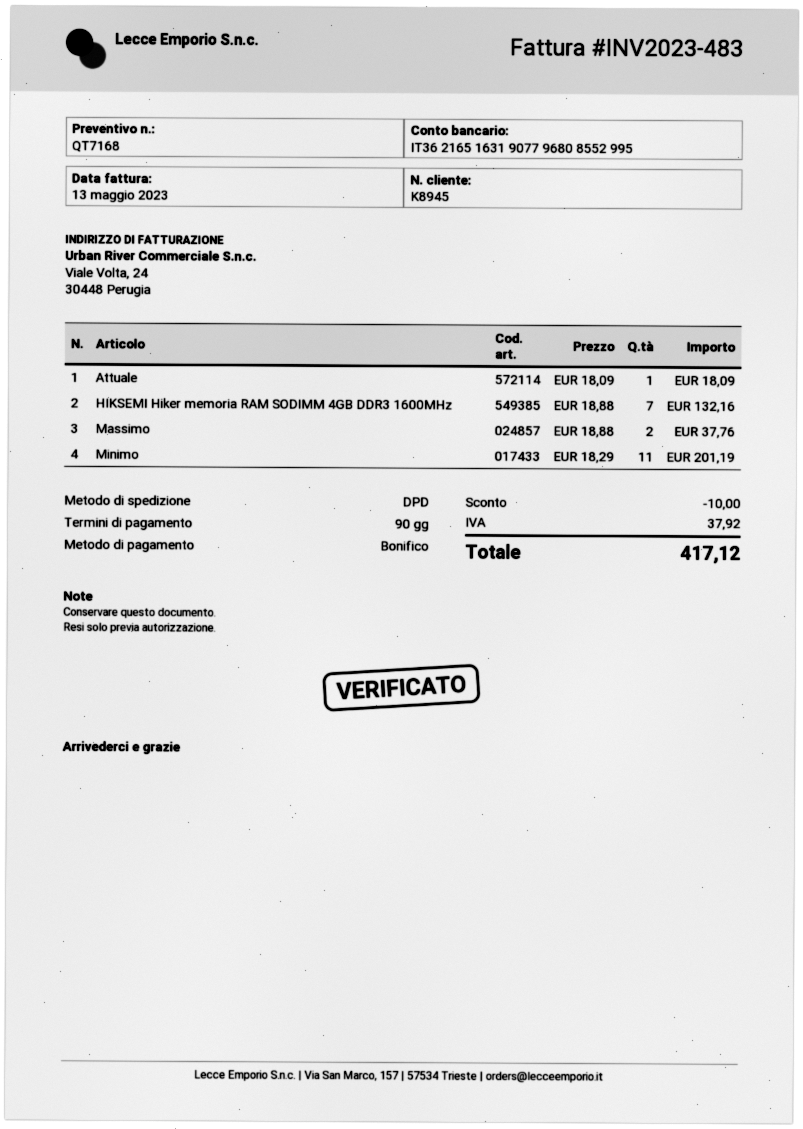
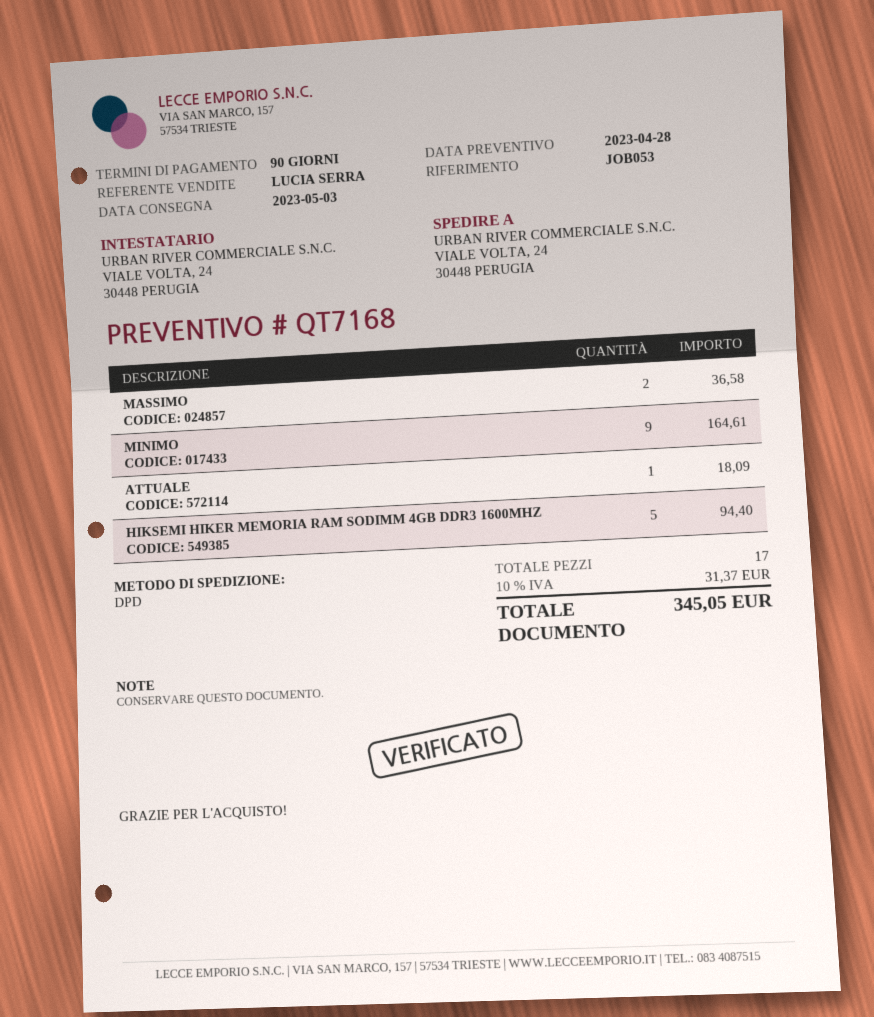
HIKSEMI Hiker memoria RAM SODIMM 4GB DDR3 1600MHz: 7 for 132.16 -> 5 for 94.40
Massimo: 2 for 37.76 -> 2 for 36.58
Minimo: 11 for 201.19 -> 9 for 164.61
discount: 10.00 -> none
tax: 37.92 -> 31.37
total: 417.12 -> 345.05

